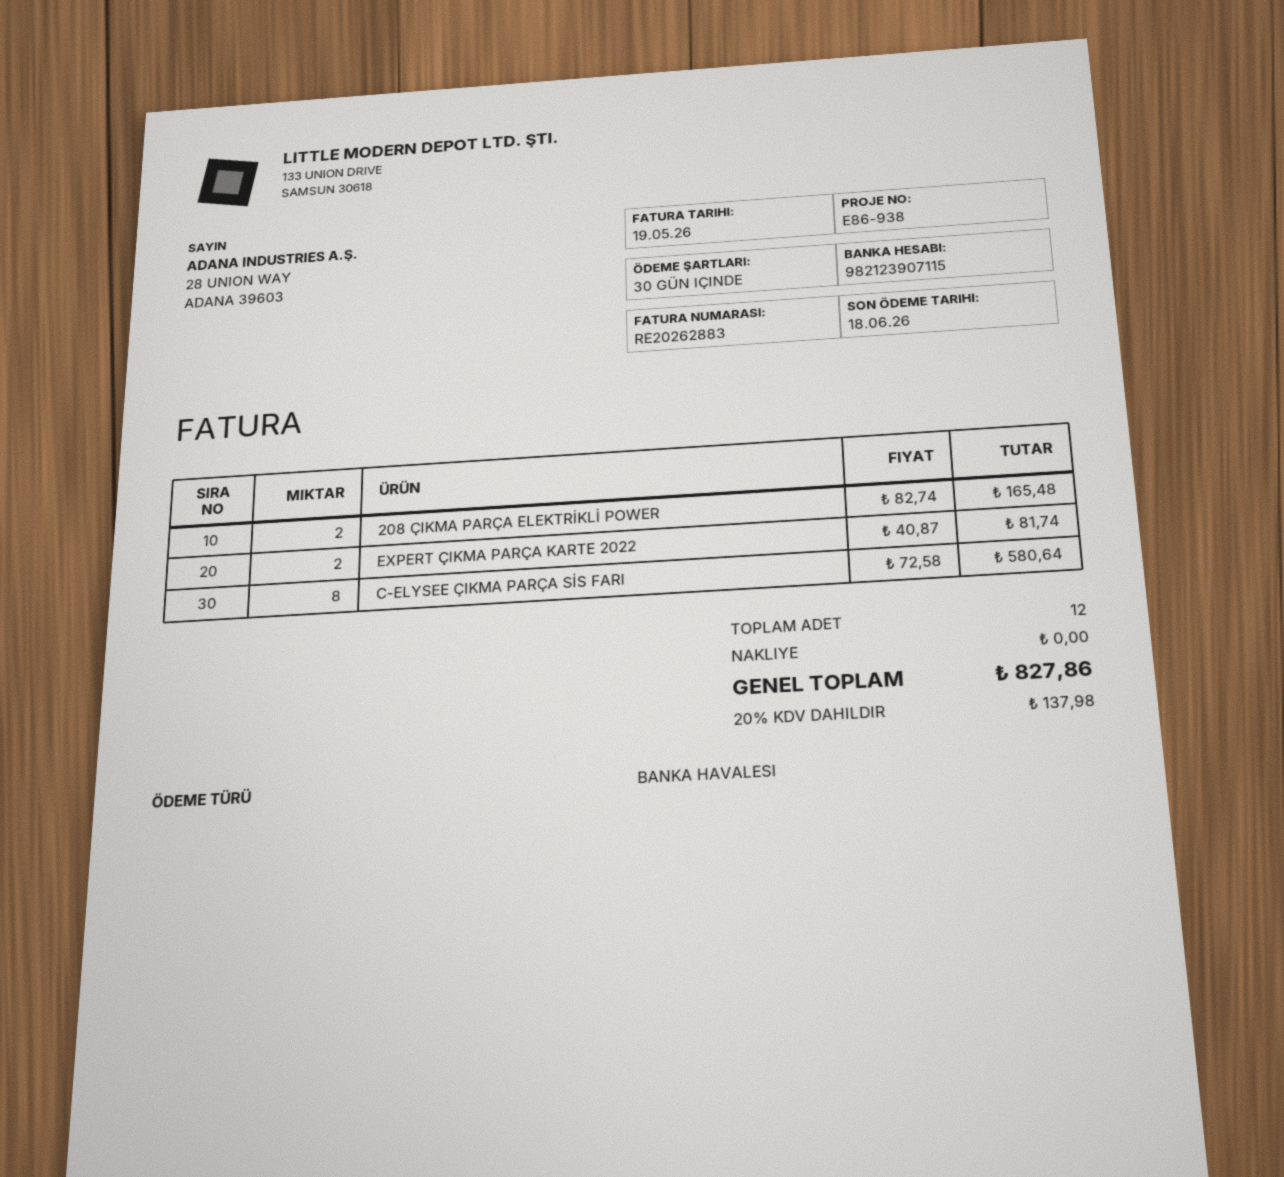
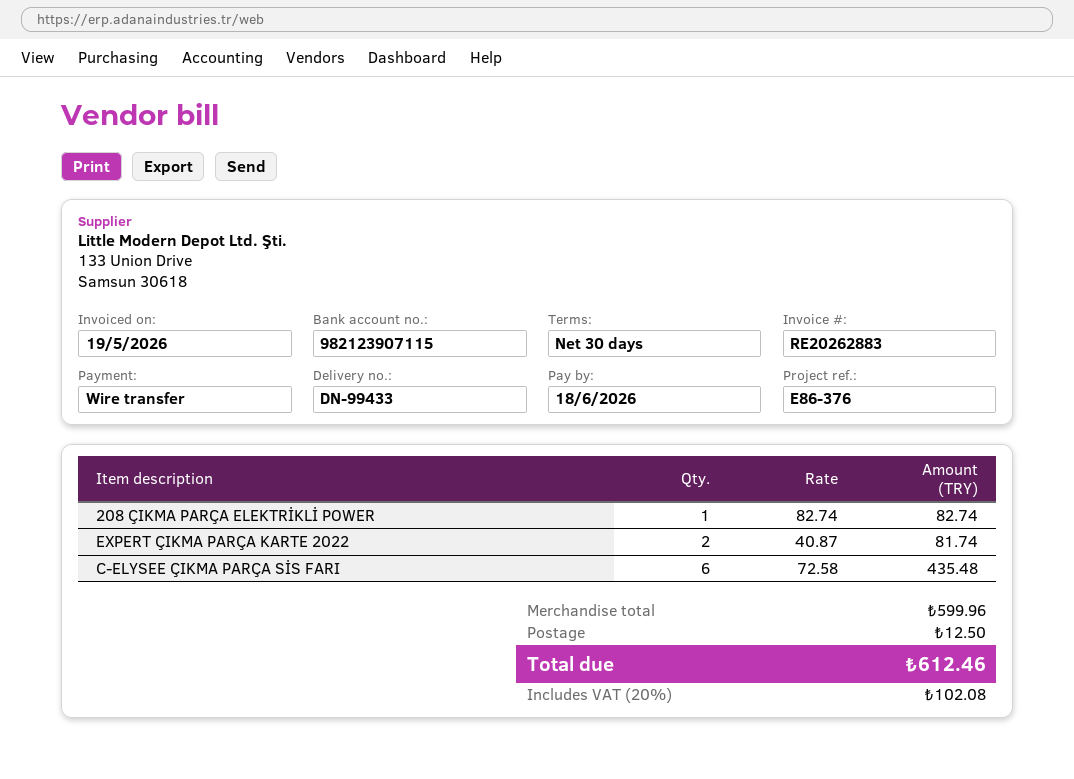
reference: E86-938 -> E86-376
208 ÇIKMA PARÇA ELEKTRİKLİ POWER: 2 x 82.74 = 165.48 -> 1 x 82.74 = 82.74
C-ELYSEE ÇIKMA PARÇA SİS FARI: 8 x 72.58 = 580.64 -> 6 x 72.58 = 435.48
shipping: 0.00 -> 12.50
tax: 20% = 137.98 -> 20% = 102.08
total: 827.86 -> 612.46

